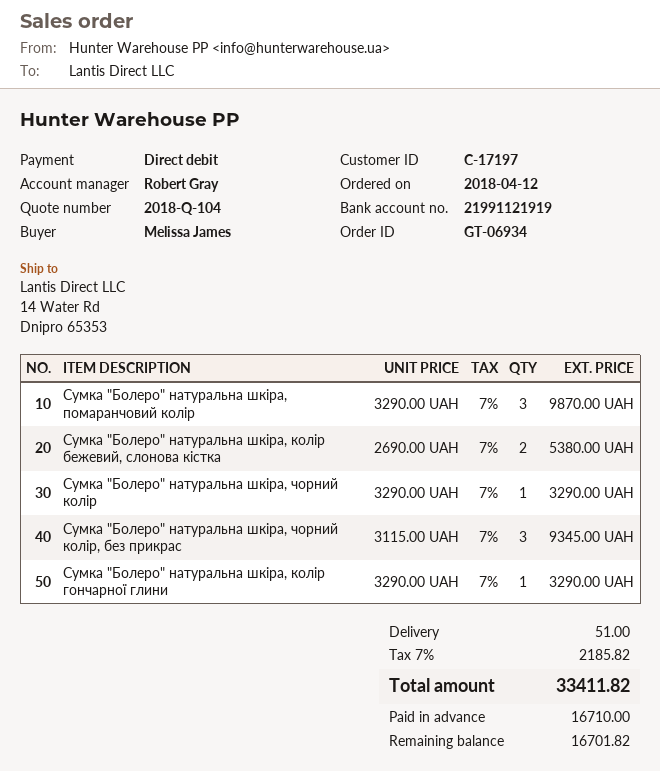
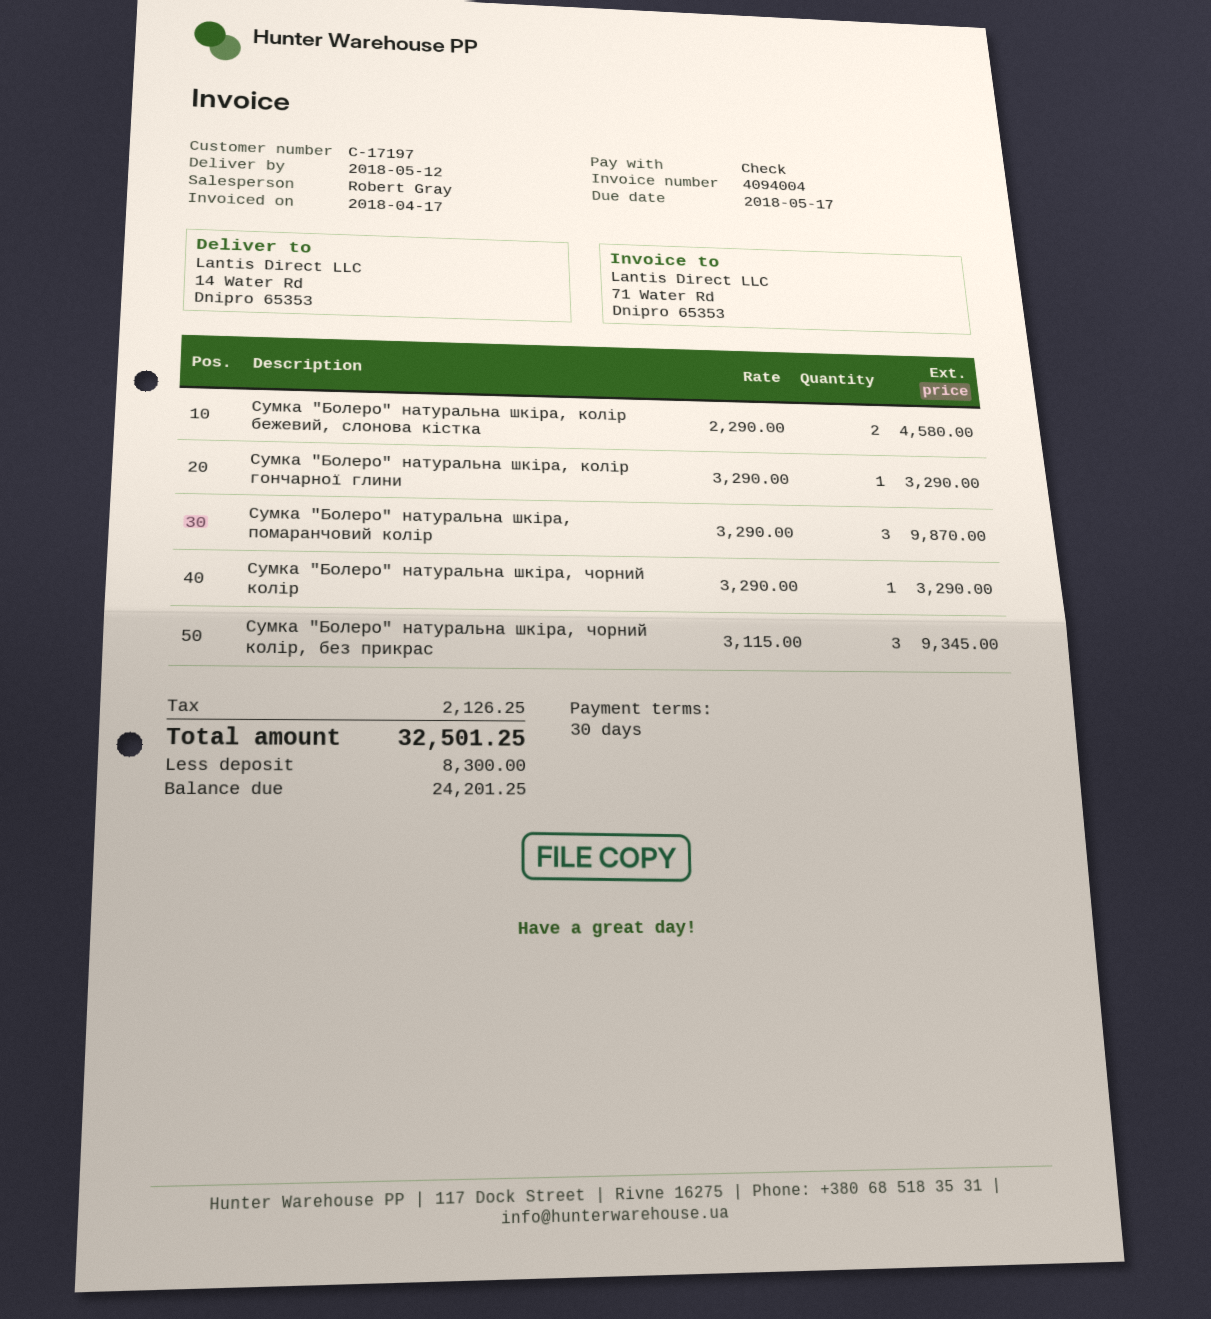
payment method: direct debit -> cheque
Сумка "Болеро" натуральна шкіра, колір бежевий, слонова кістка: 2 x 2690.00 = 5380.00 -> 2 x 2290.00 = 4580.00
shipping: 51.00 -> none
tax: 2185.82 -> 2126.25
total: 33411.82 -> 32501.25
deposit: 16710.00 -> 8300.00
balance: 16701.82 -> 24201.25

